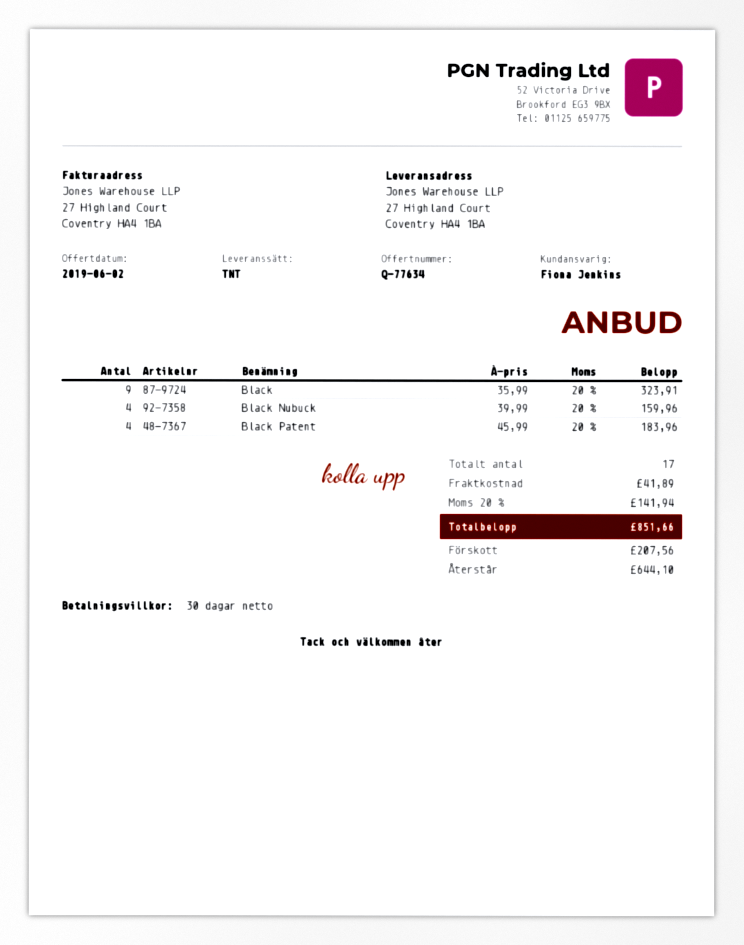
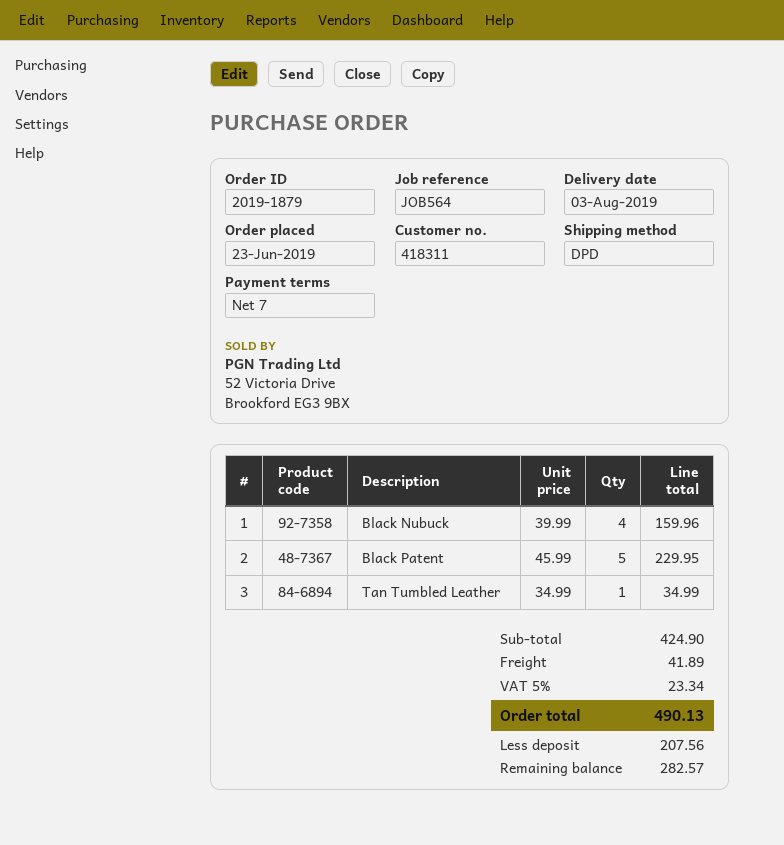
payment terms: 30 days -> 7 days
shipping method: TNT -> DPD
Black: 9 x 35.99 = 323.91 -> none
Black Patent: 4 x 45.99 = 183.96 -> 5 x 45.99 = 229.95
Tan Tumbled Leather: none -> 1 x 34.99 = 34.99
tax: 20% = 141.94 -> 5% = 23.34
total: 851.66 -> 490.13
balance: 644.10 -> 282.57

